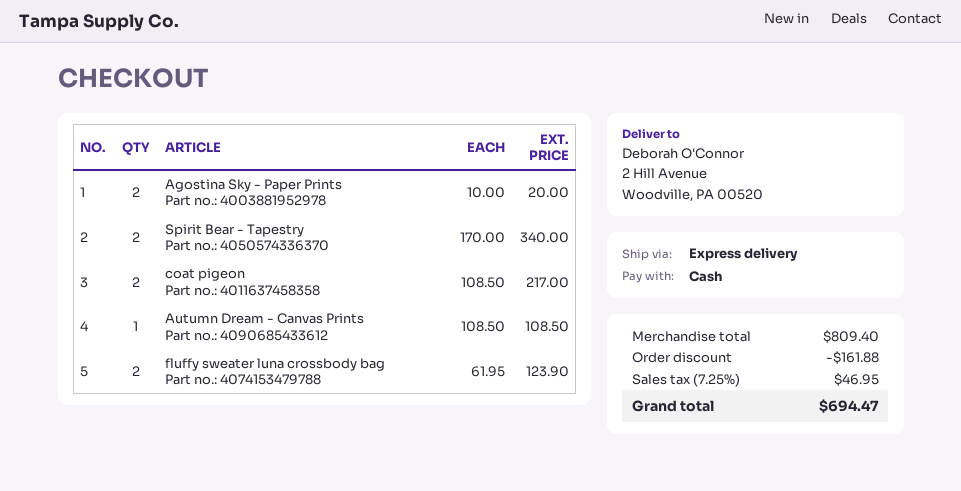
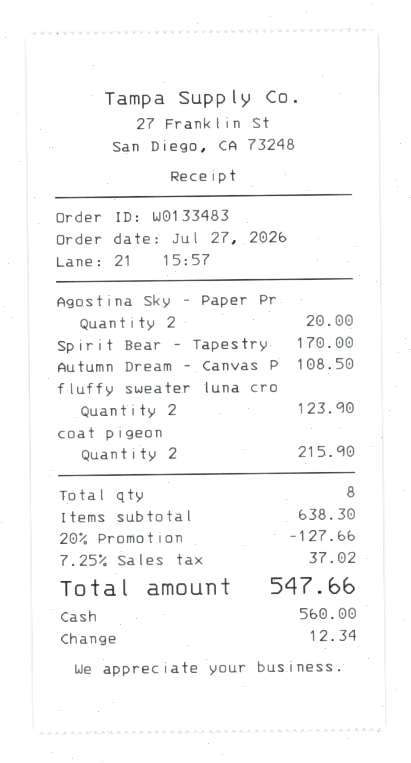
Spirit Bear - Tapestry: 2 for 340.00 -> 1 for 170.00
coat pigeon: 2 for 217.00 -> 2 for 215.90
subtotal: 809.40 -> 638.30
discount: 161.88 -> 127.66
tax: 7.25% = 46.95 -> 7.25% = 37.02
total: 694.47 -> 547.66

